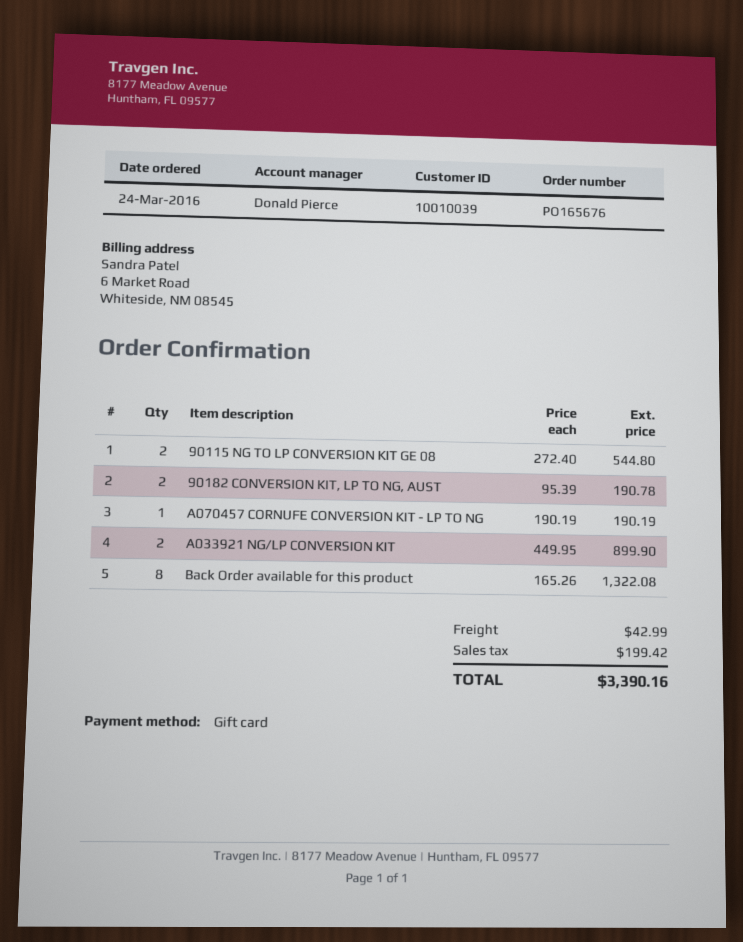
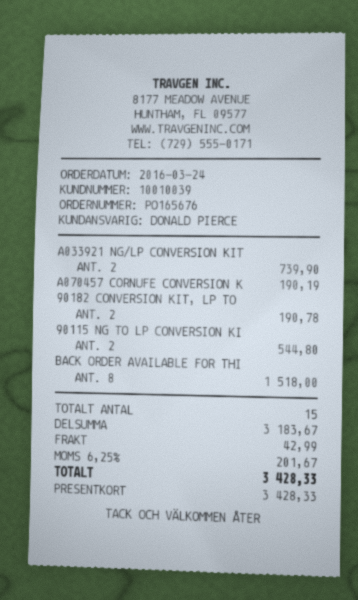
A033921 NG/LP CONVERSION KIT: 2 for 899.90 -> 2 for 739.90
Back Order available for this product: 8 for 1322.08 -> 8 for 1518.00
tax: 199.42 -> 201.67
total: 3390.16 -> 3428.33

